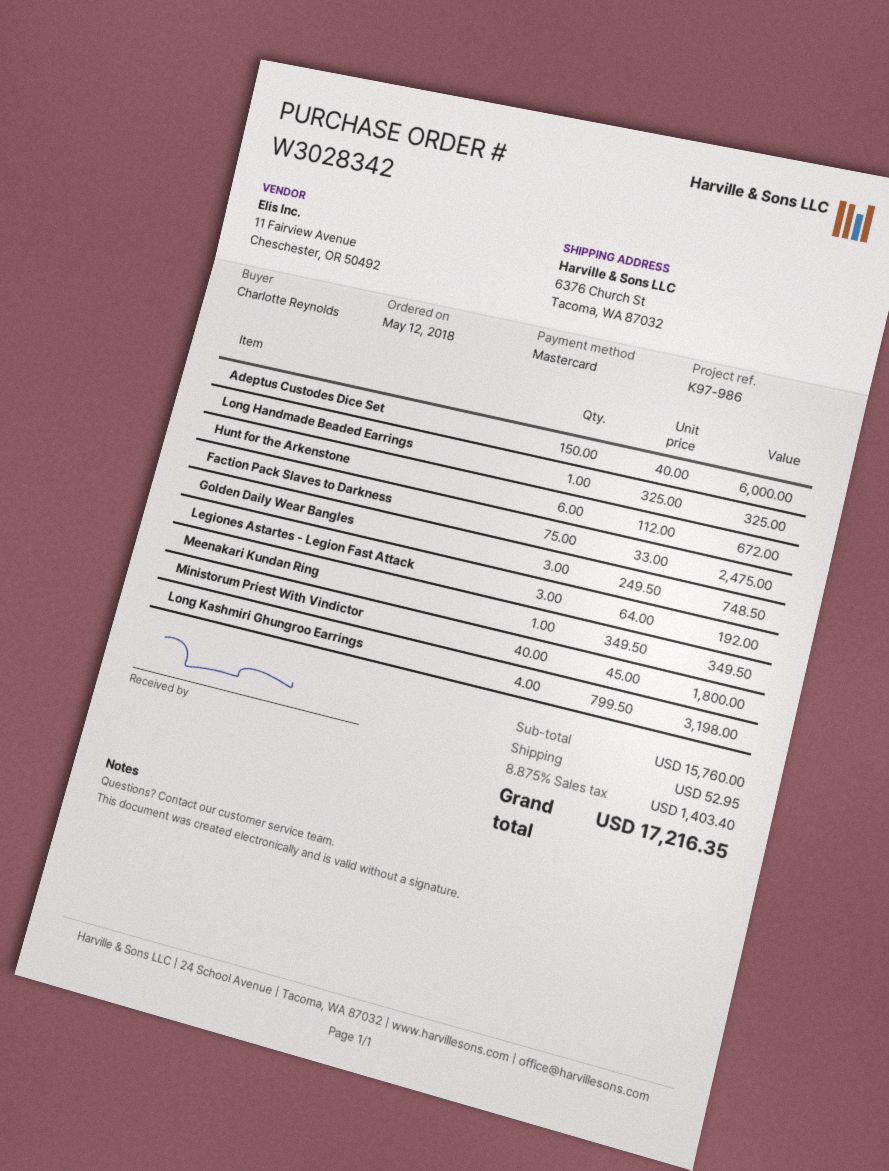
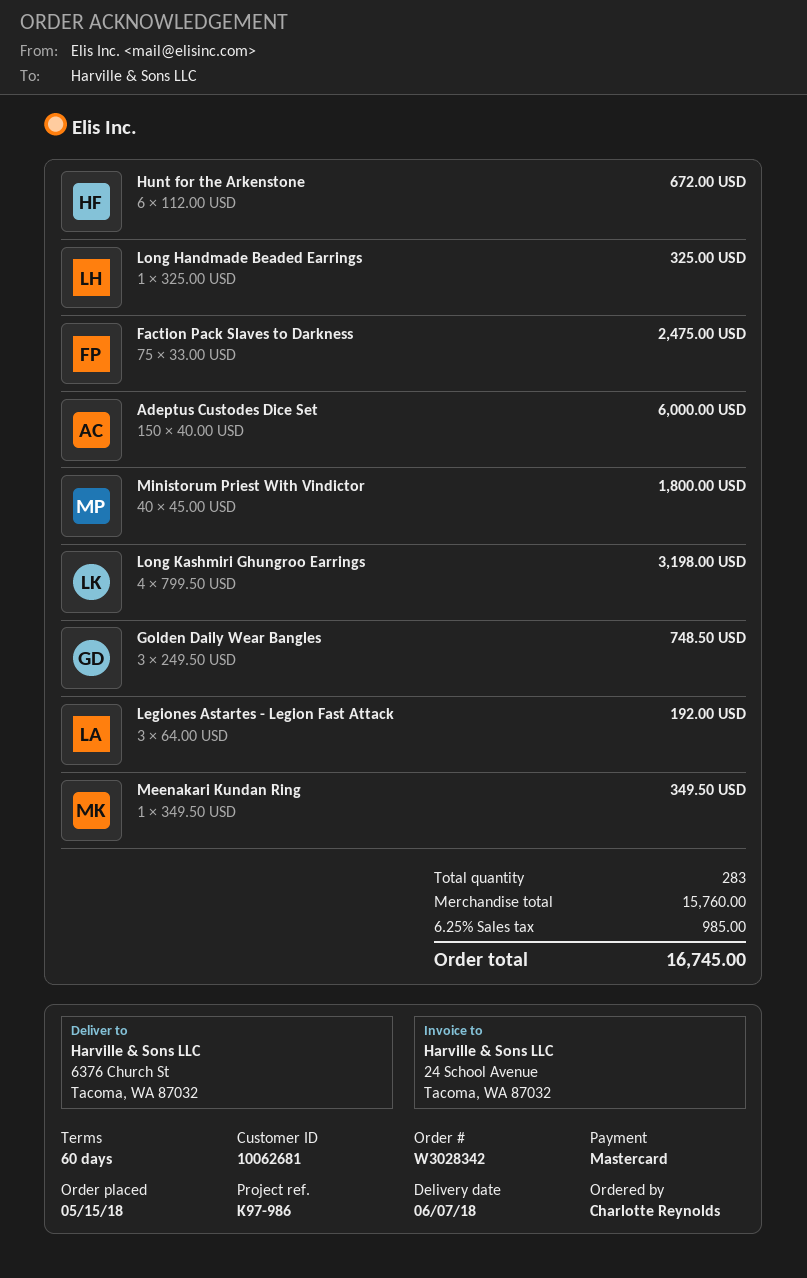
order date: 2018-05-12 -> 2018-05-15
shipping: 52.95 -> none
tax: 8.875% = 1403.40 -> 6.25% = 985.00
total: 17216.35 -> 16745.00

